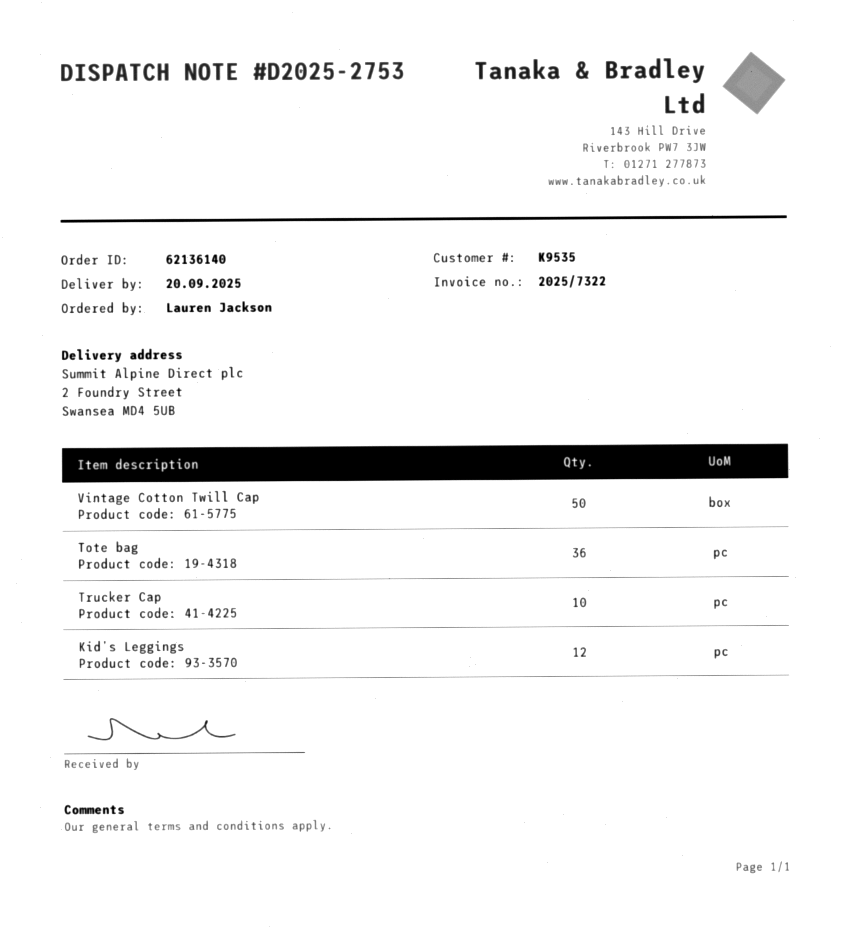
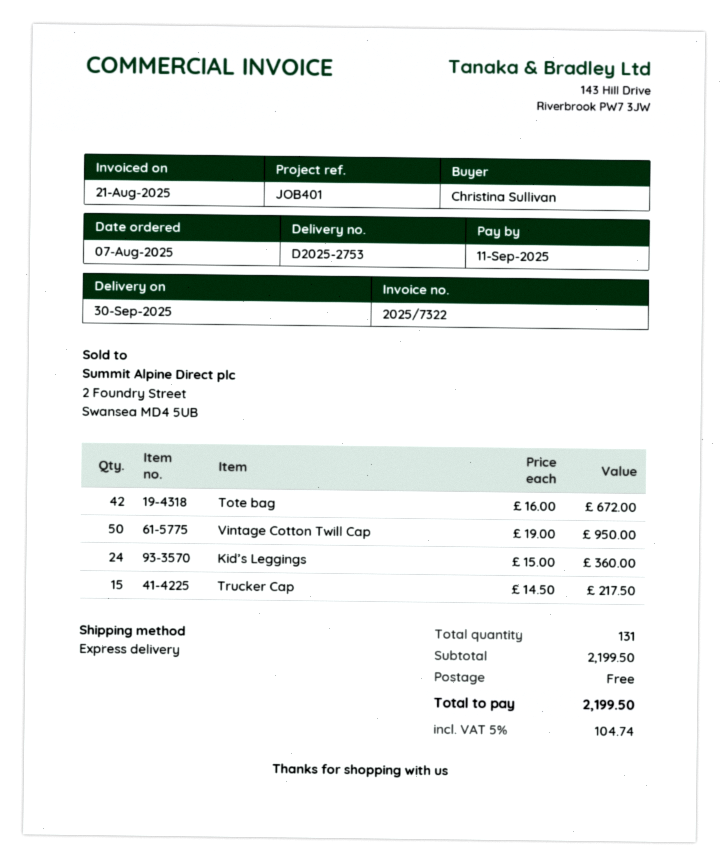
delivery date: 2025-09-20 -> 2025-09-30
ordered by: Lauren Jackson -> Christina Sullivan
Tote bag: 36 -> 42
Trucker Cap: 10 -> 15
Kid’s Leggings: 12 -> 24

